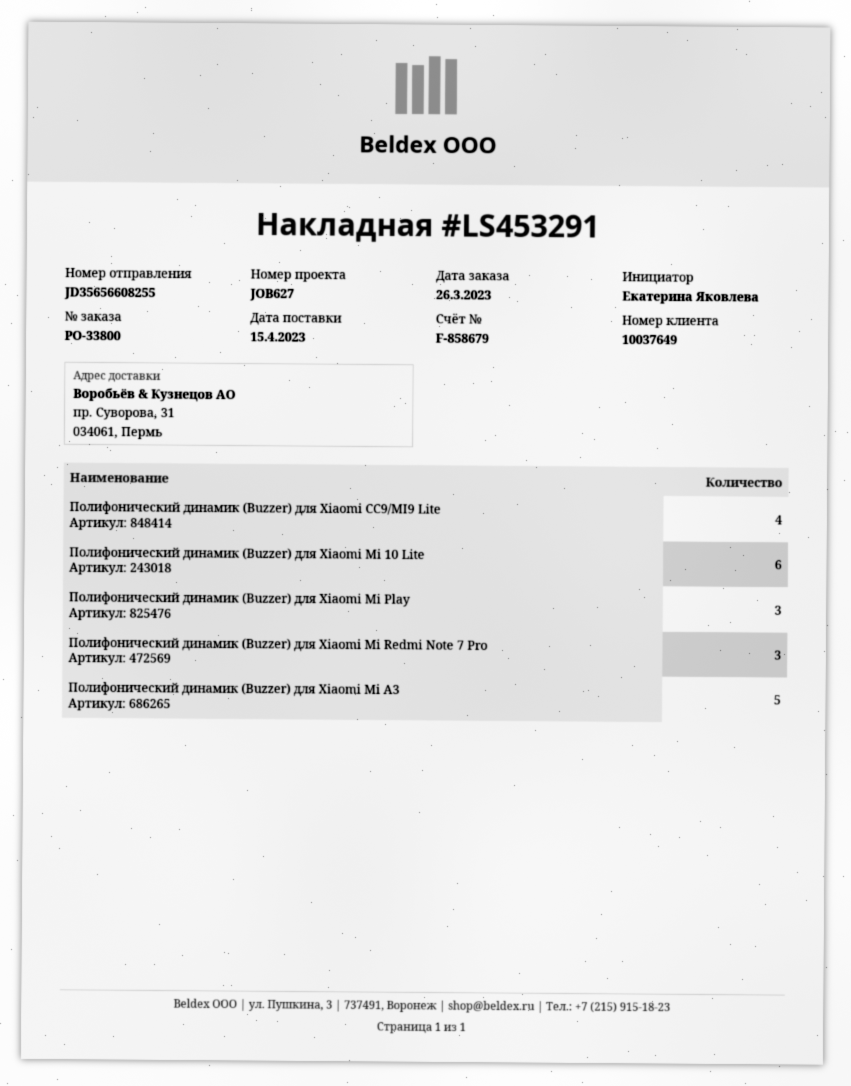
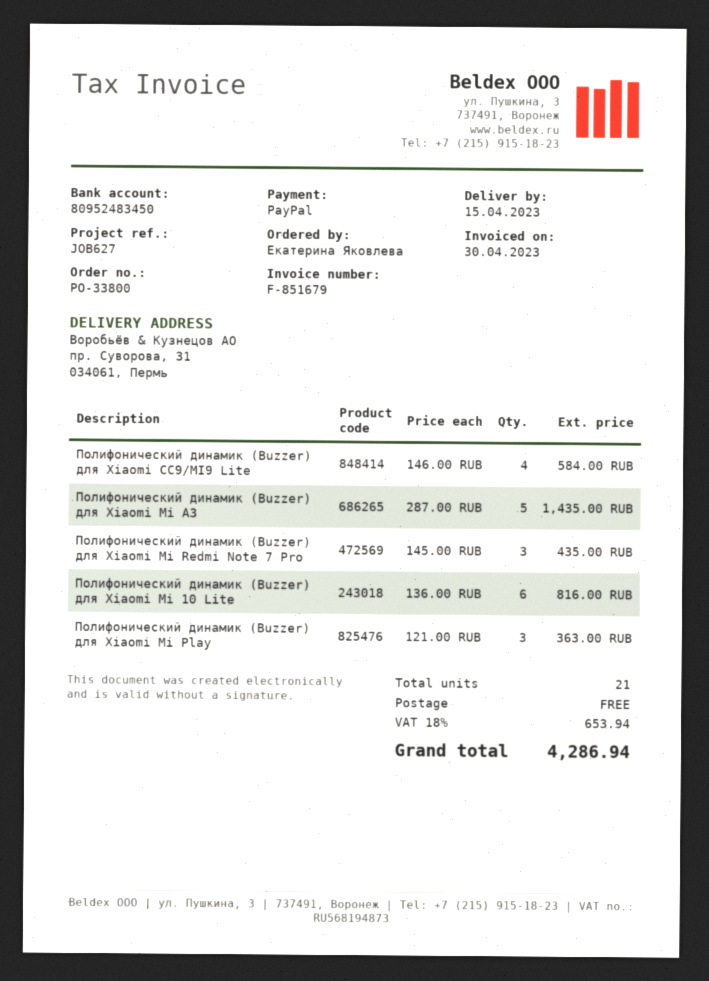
invoice number: F-858679 -> F-851679

